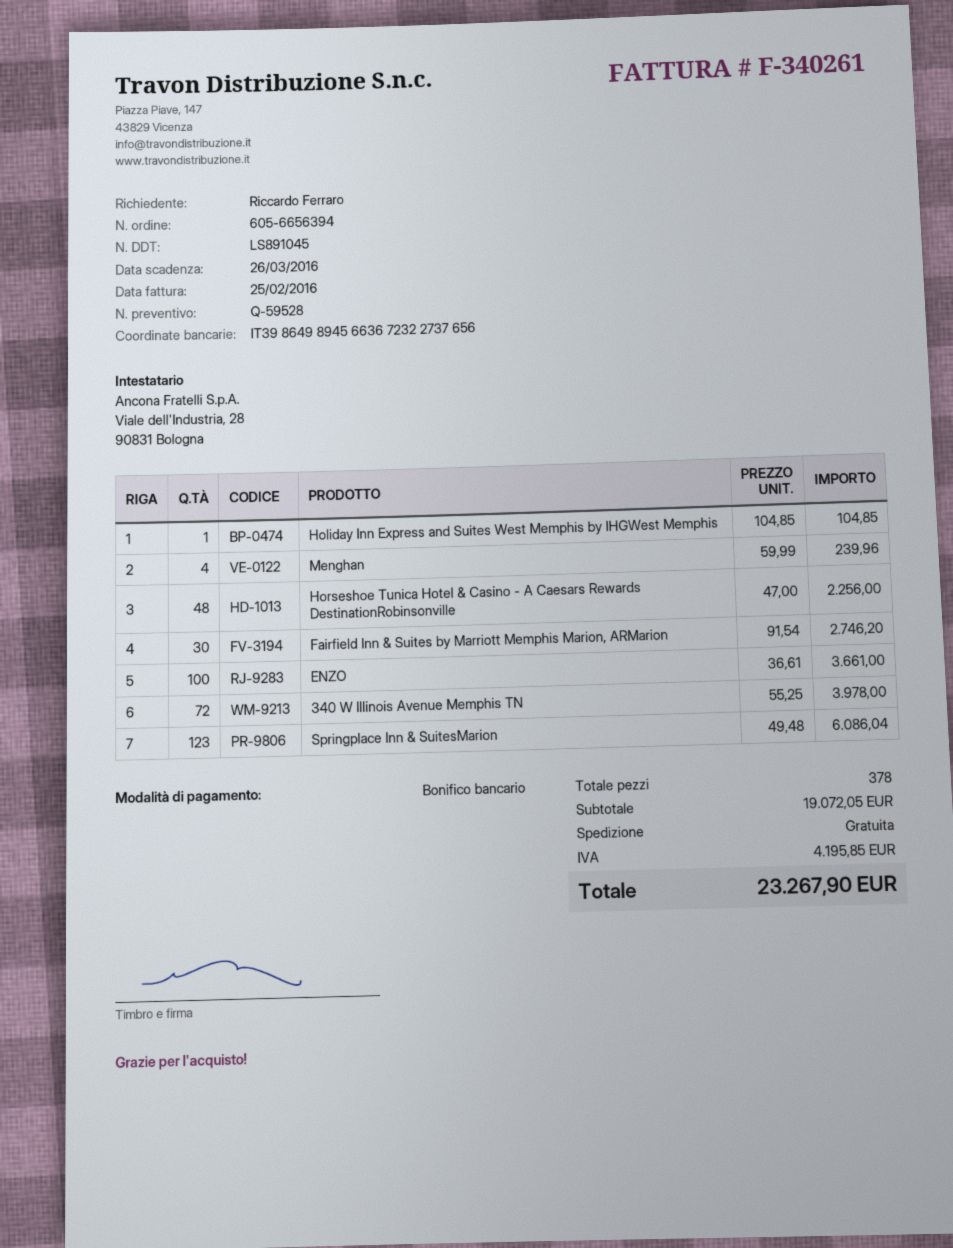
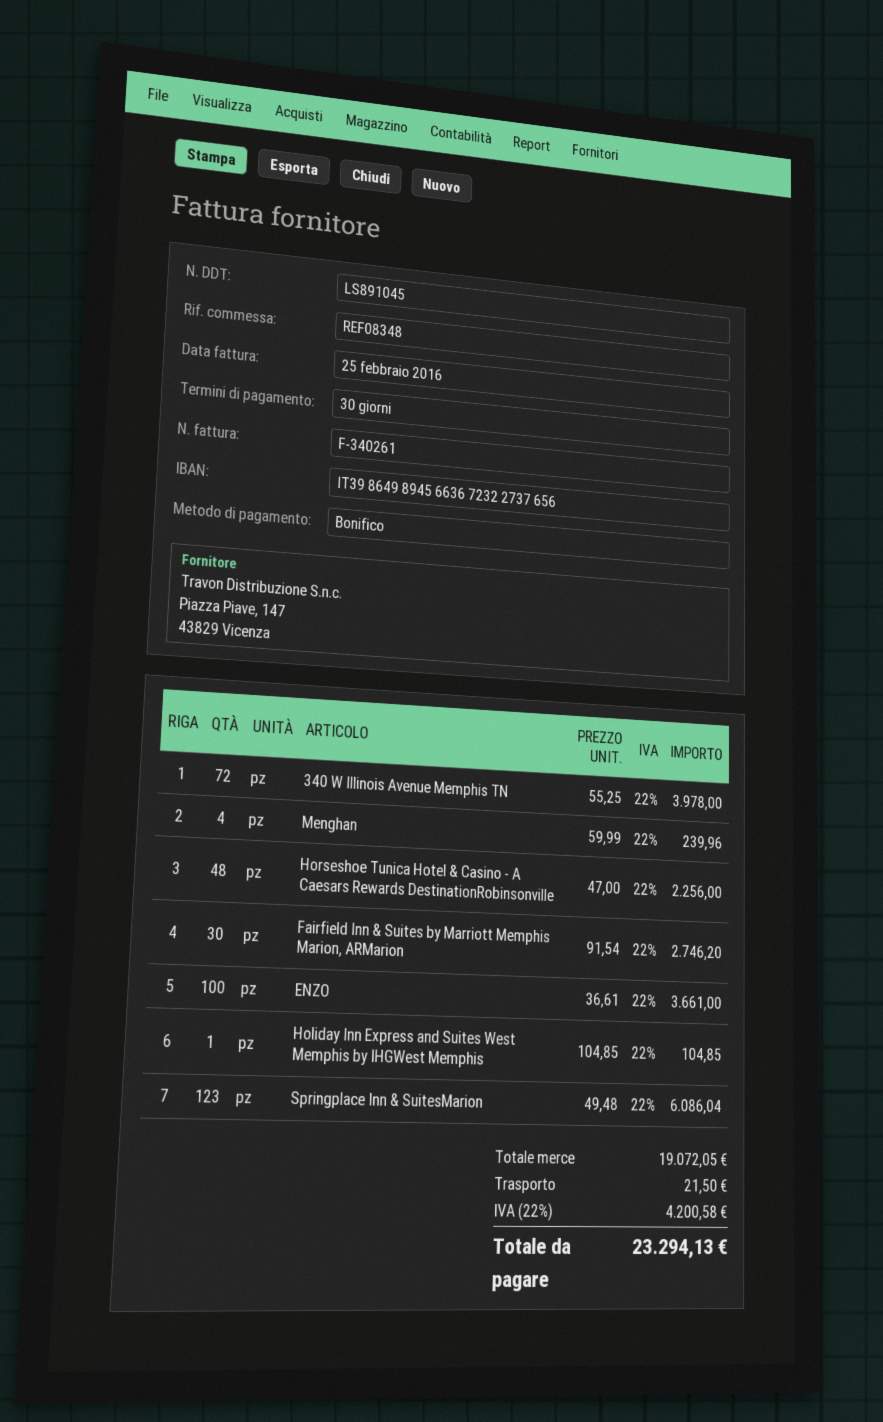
shipping: 0.00 -> 21.50
tax: 4195.85 -> 4200.58
total: 23267.90 -> 23294.13

